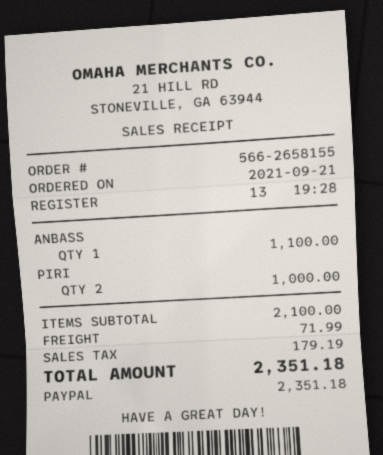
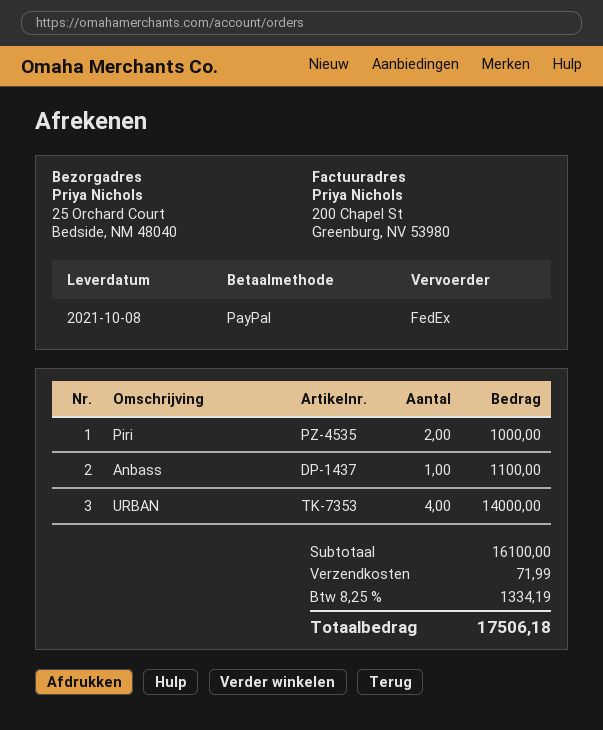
URBAN: none -> 4 for 14000.00
subtotal: 2100.00 -> 16100.00
tax: 179.19 -> 1334.19
total: 2351.18 -> 17506.18

